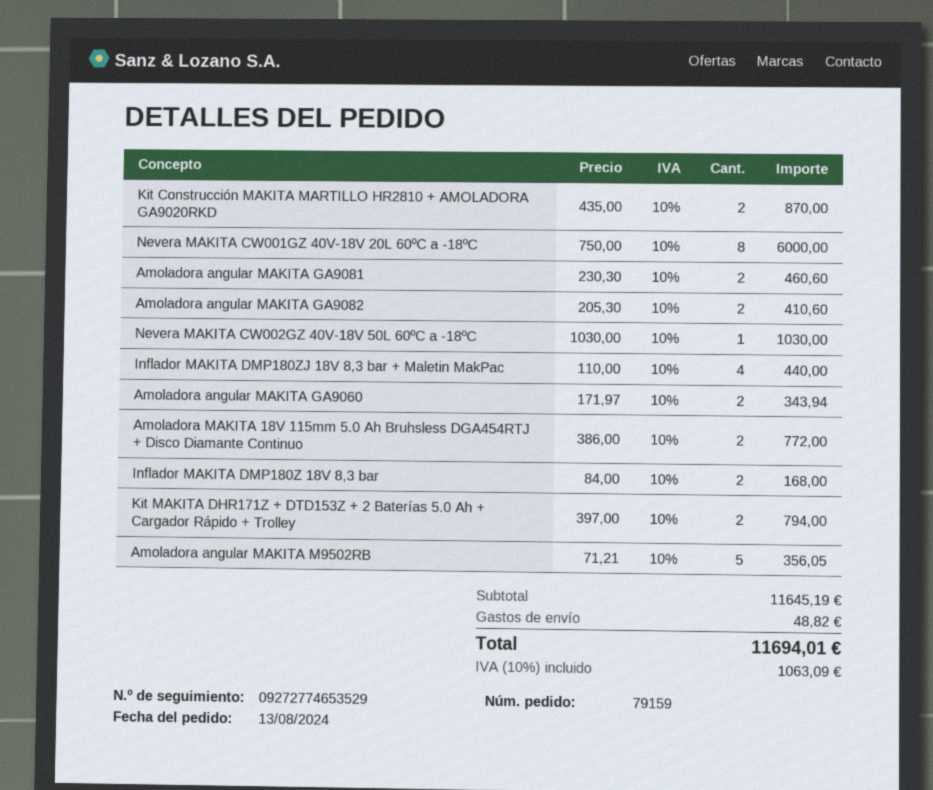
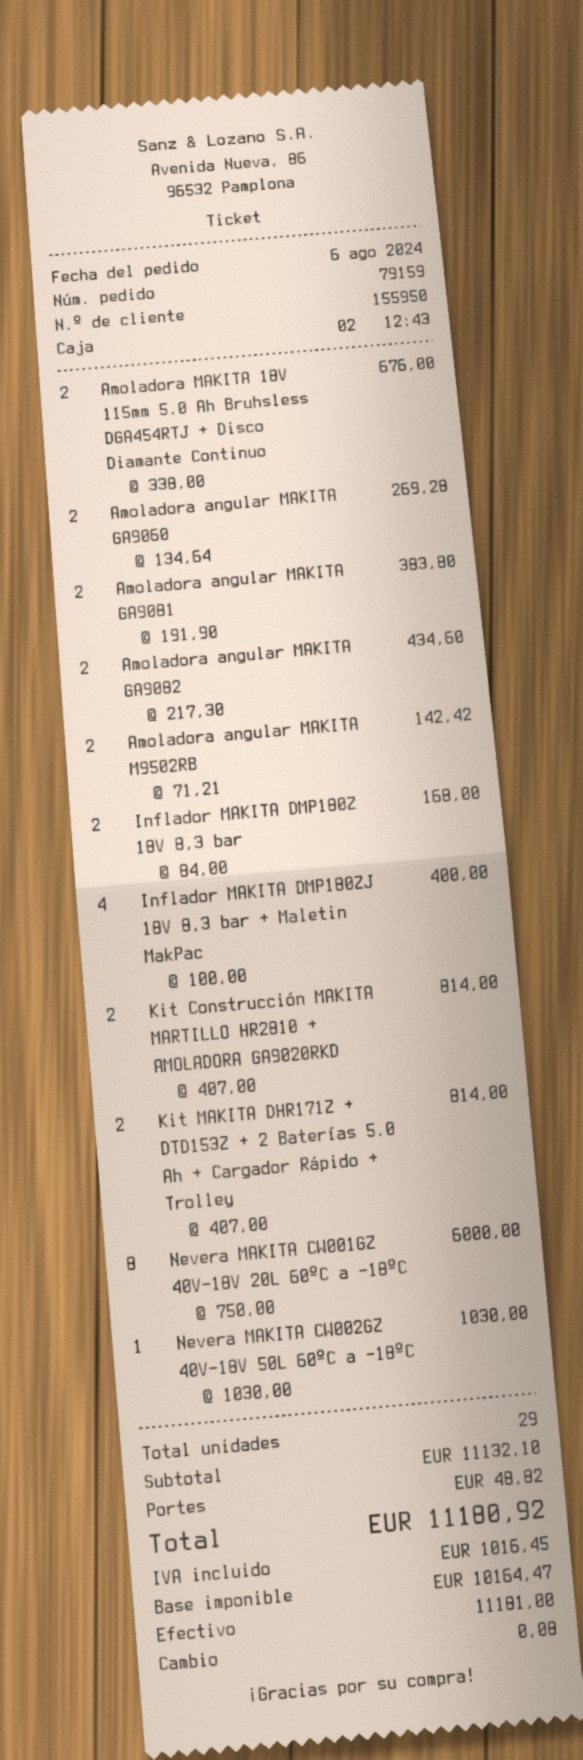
order date: 2024-08-13 -> 2024-08-06
Kit Construcción MAKITA MARTILLO HR2810 + AMOLADORA GA9020RKD: 2 x 435.00 = 870.00 -> 2 x 407.00 = 814.00
Amoladora angular MAKITA GA9081: 2 x 230.30 = 460.60 -> 2 x 191.90 = 383.80
Amoladora angular MAKITA GA9082: 2 x 205.30 = 410.60 -> 2 x 217.30 = 434.60
Inflador MAKITA DMP180ZJ 18V 8,3 bar + Maletin MakPac: 4 x 110.00 = 440.00 -> 4 x 100.00 = 400.00
Amoladora angular MAKITA GA9060: 2 x 171.97 = 343.94 -> 2 x 134.64 = 269.28
Amoladora MAKITA 18V 115mm 5.0 Ah Bruhsless DGA454RTJ + Disco Diamante Continuo: 2 x 386.00 = 772.00 -> 2 x 338.00 = 676.00
Kit MAKITA DHR171Z + DTD153Z + 2 Baterías 5.0 Ah + Cargador Rápido + Trolley: 2 x 397.00 = 794.00 -> 2 x 407.00 = 814.00
Amoladora angular MAKITA M9502RB: 5 x 71.21 = 356.05 -> 2 x 71.21 = 142.42
subtotal: 11645.19 -> 11132.10
tax: 1063.09 -> 1016.45
total: 11694.01 -> 11180.92

